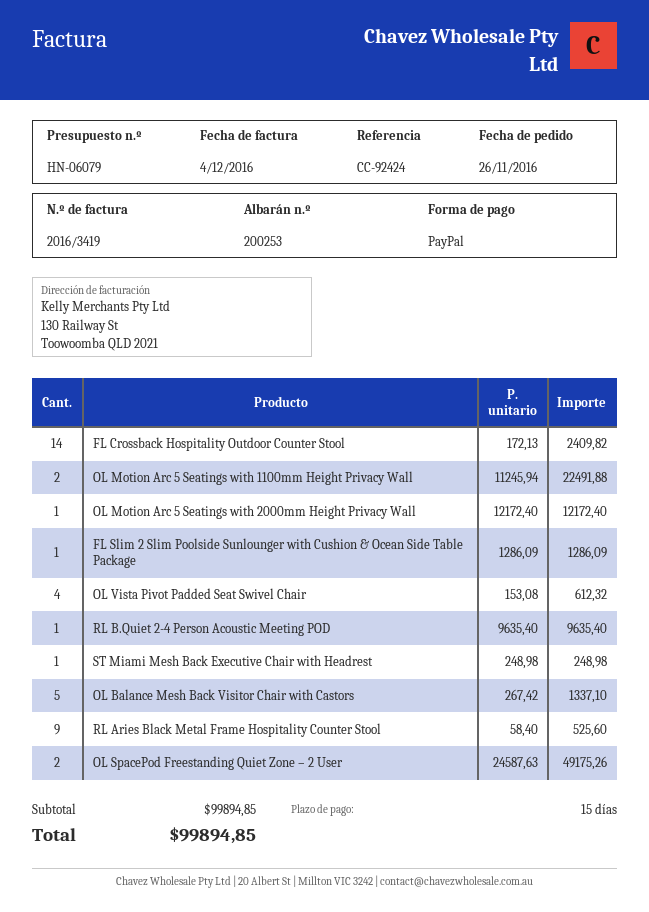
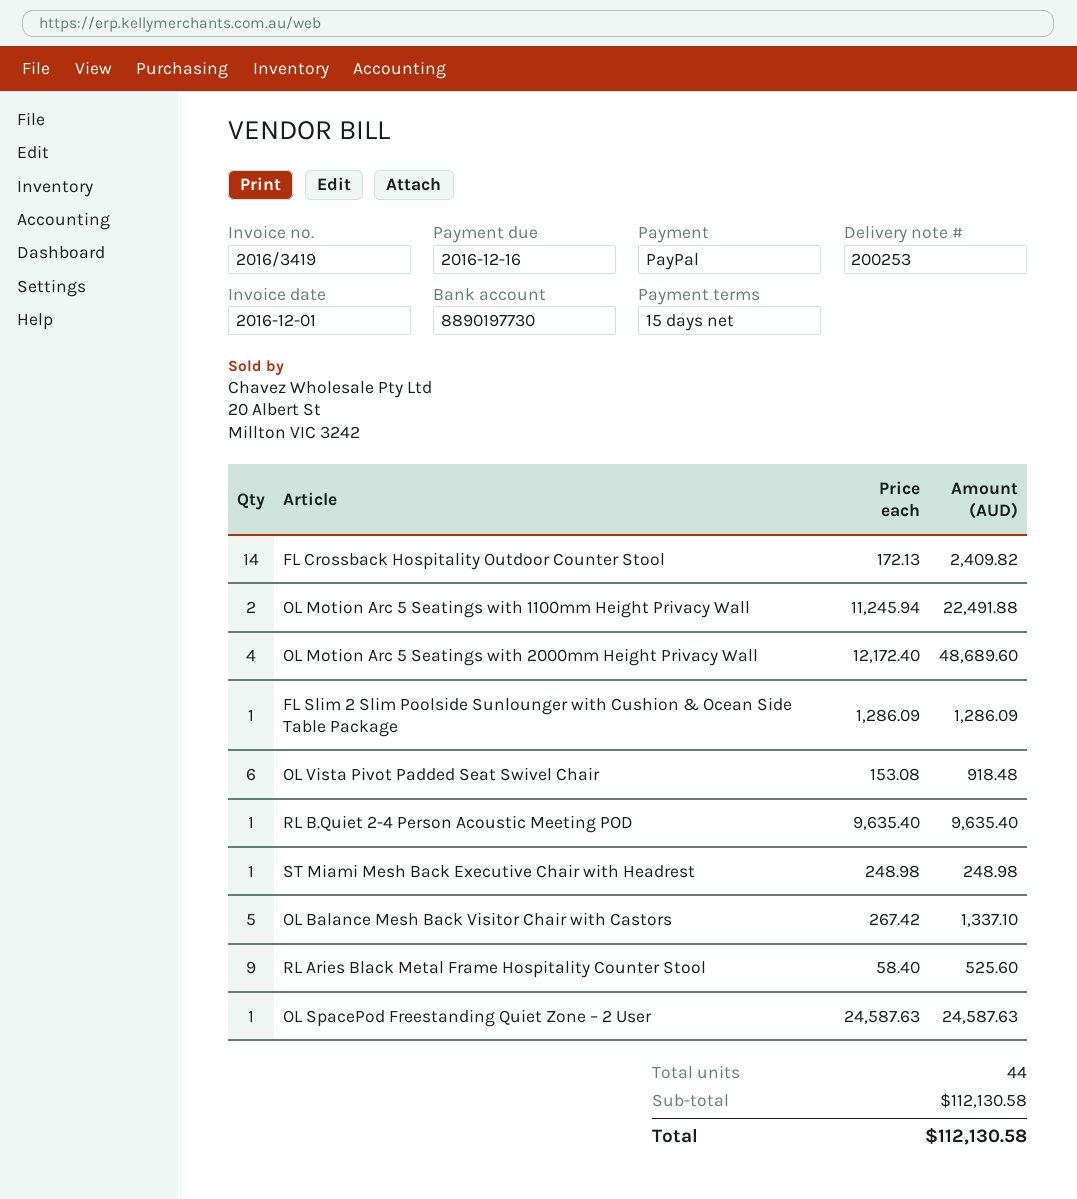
invoice date: 2016-12-04 -> 2016-12-01
OL Motion Arc 5 Seatings with 2000mm Height Privacy Wall: 1 x 12172.40 = 12172.40 -> 4 x 12172.40 = 48689.60
OL Vista Pivot Padded Seat Swivel Chair: 4 x 153.08 = 612.32 -> 6 x 153.08 = 918.48
OL SpacePod Freestanding Quiet Zone – 2 User: 2 x 24587.63 = 49175.26 -> 1 x 24587.63 = 24587.63
subtotal: 99894.85 -> 112130.58
total: 99894.85 -> 112130.58

